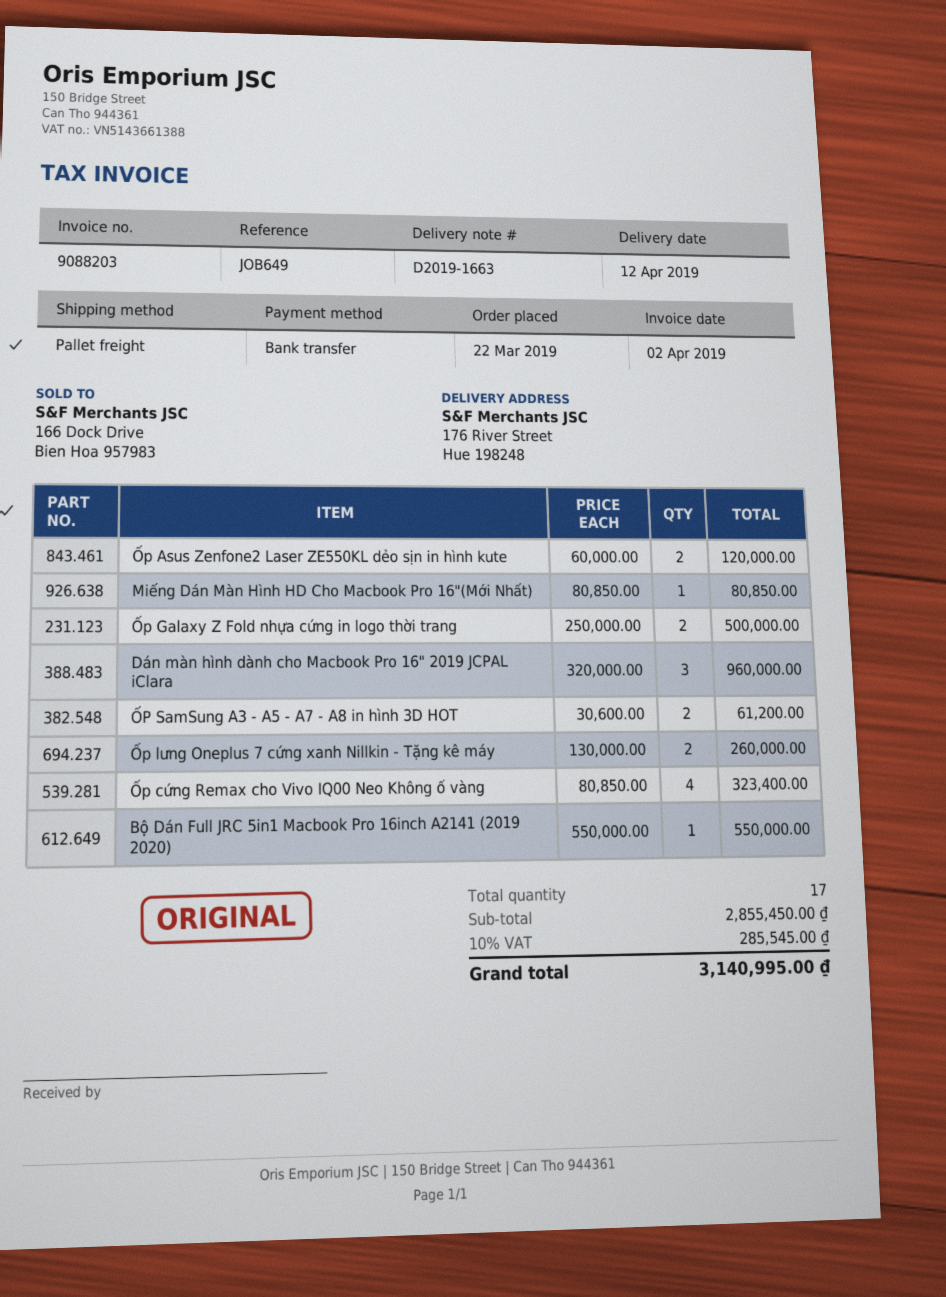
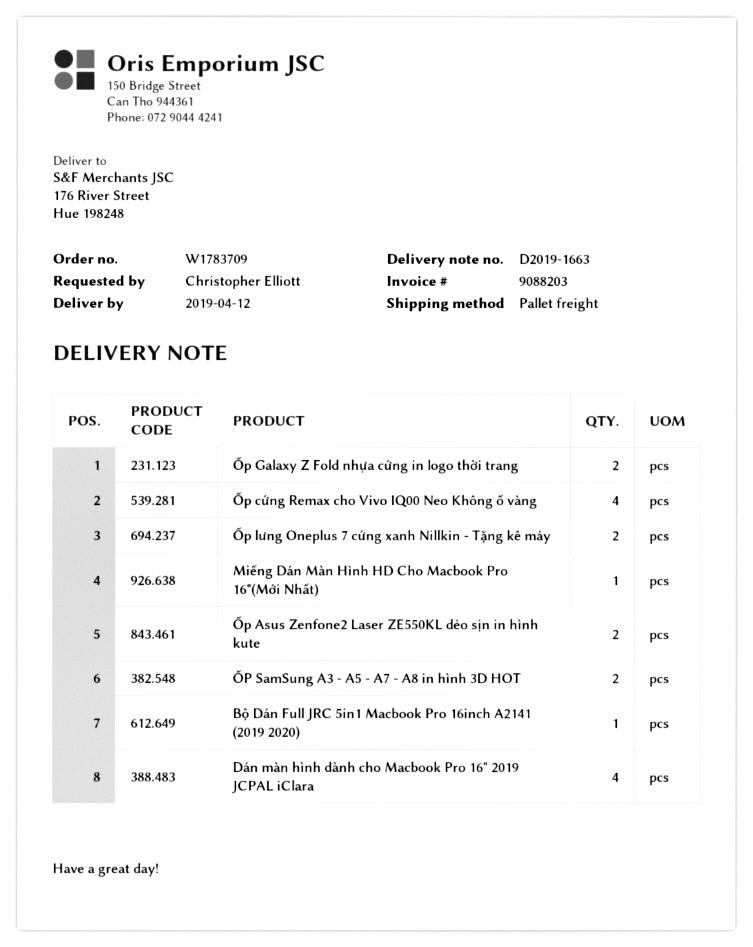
Dán màn hình dành cho Macbook Pro 16" 2019 JCPAL iClara: 3 -> 4

